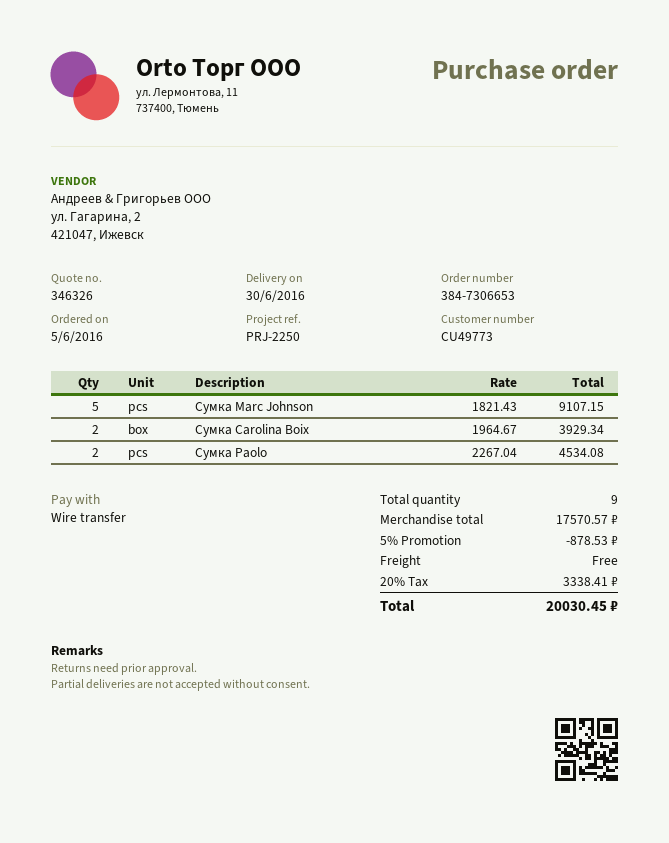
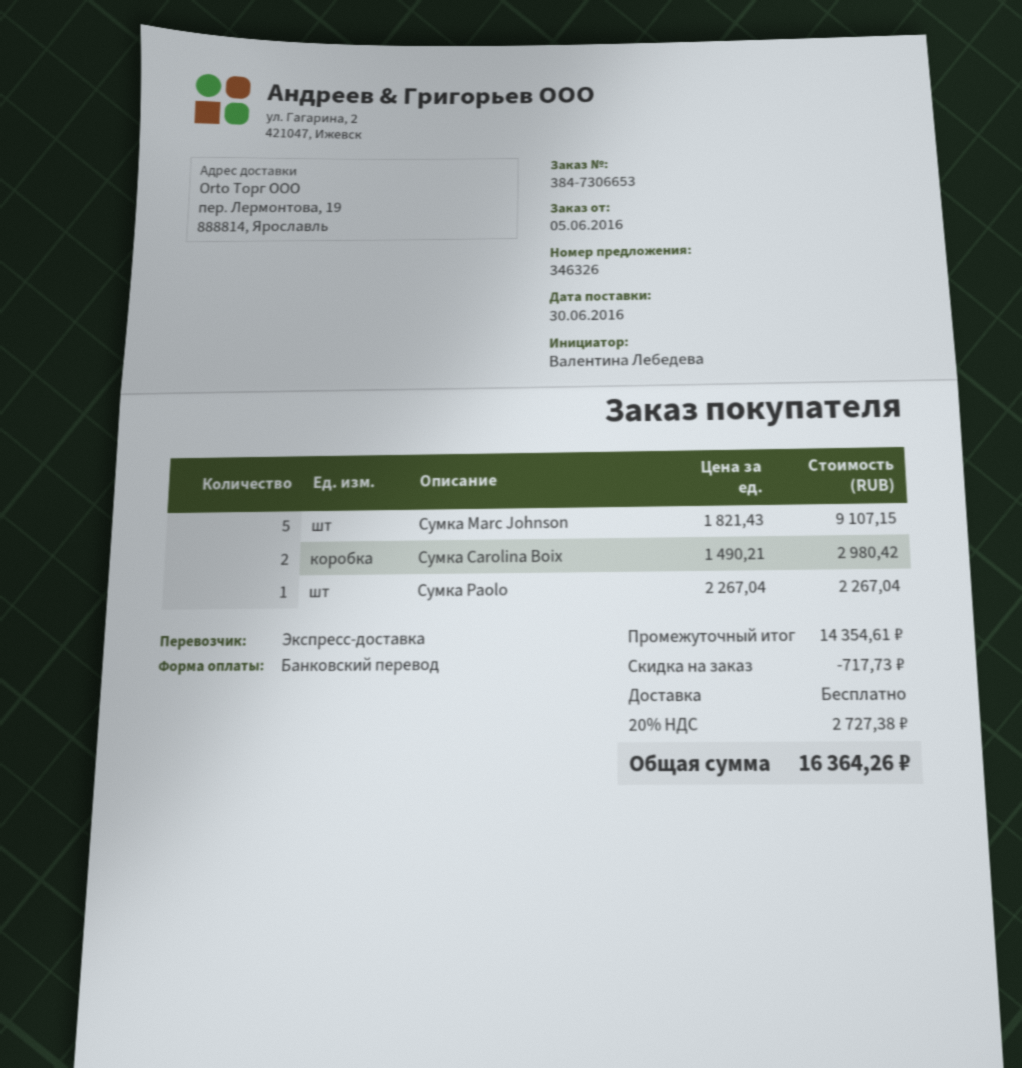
Сумка Carolina Boix: 2 x 1964.67 = 3929.34 -> 2 x 1490.21 = 2980.42
Сумка Paolo: 2 x 2267.04 = 4534.08 -> 1 x 2267.04 = 2267.04
subtotal: 17570.57 -> 14354.61
discount: 878.53 -> 717.73
tax: 20% = 3338.41 -> 20% = 2727.38
total: 20030.45 -> 16364.26

